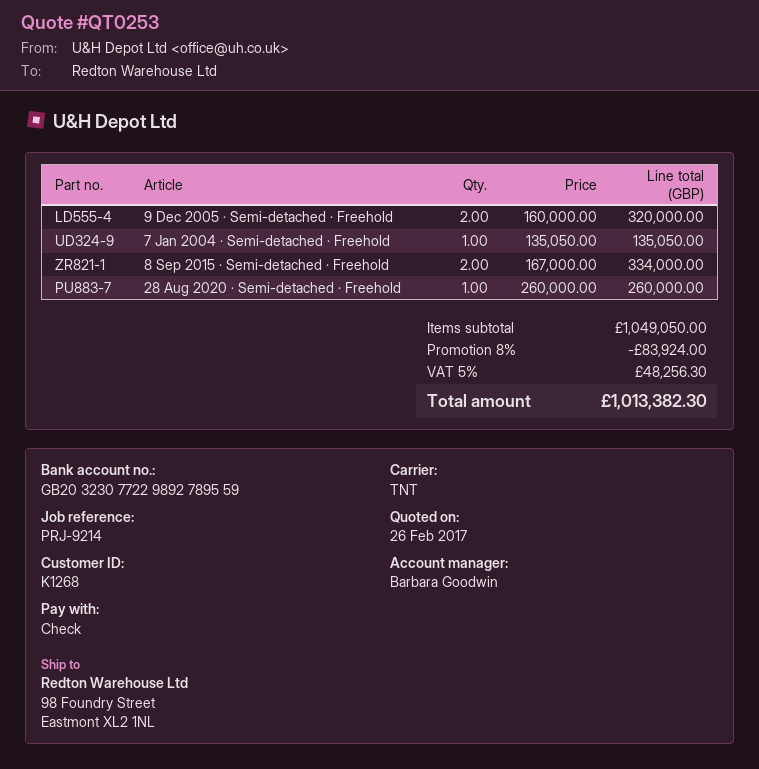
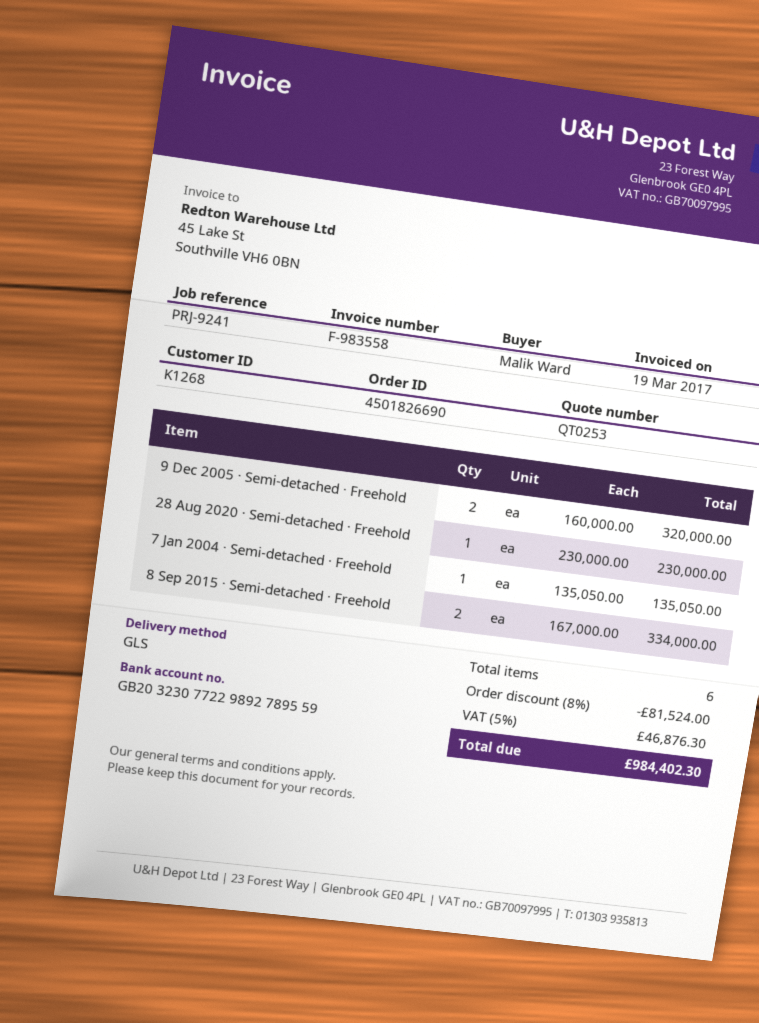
reference: PRJ-9214 -> PRJ-9241
shipping method: TNT -> GLS
28 Aug 2020 · Semi-detached · Freehold: 1 x 260000.00 = 260000.00 -> 1 x 230000.00 = 230000.00
discount: 8% = 83924.00 -> 8% = 81524.00
tax: 5% = 48256.30 -> 5% = 46876.30
total: 1013382.30 -> 984402.30

